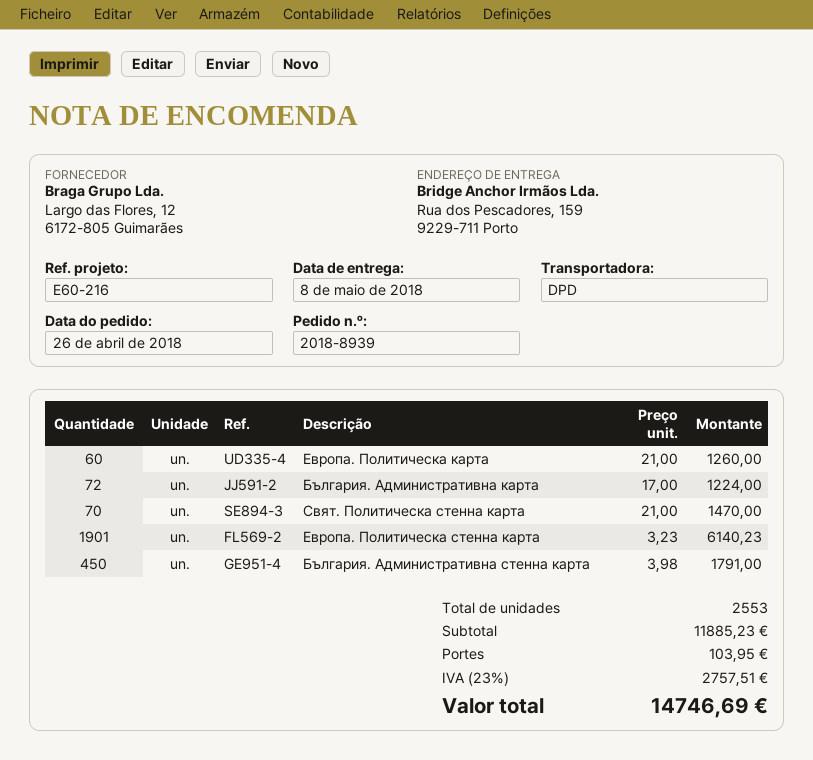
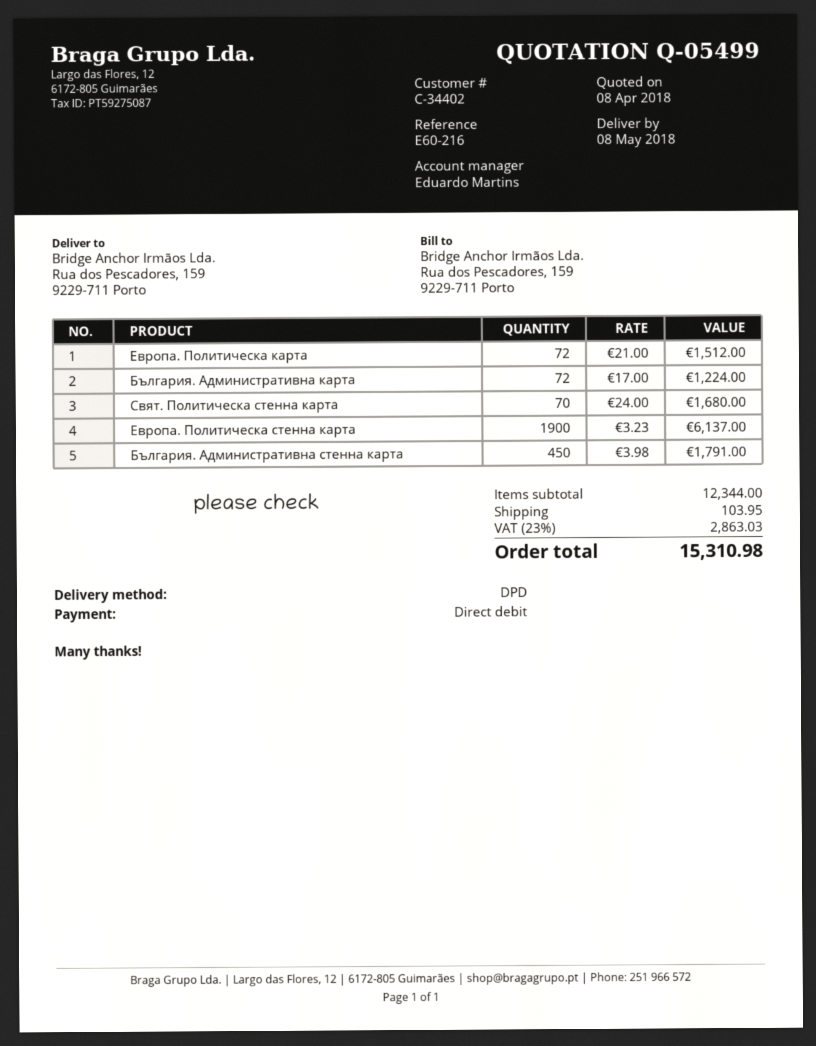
Европа. Политическа карта: 60 x 21.00 = 1260.00 -> 72 x 21.00 = 1512.00
Свят. Политическа стенна карта: 70 x 21.00 = 1470.00 -> 70 x 24.00 = 1680.00
Европа. Политическа стенна карта: 1901 x 3.23 = 6140.23 -> 1900 x 3.23 = 6137.00
subtotal: 11885.23 -> 12344.00
tax: 23% = 2757.51 -> 23% = 2863.03
total: 14746.69 -> 15310.98

